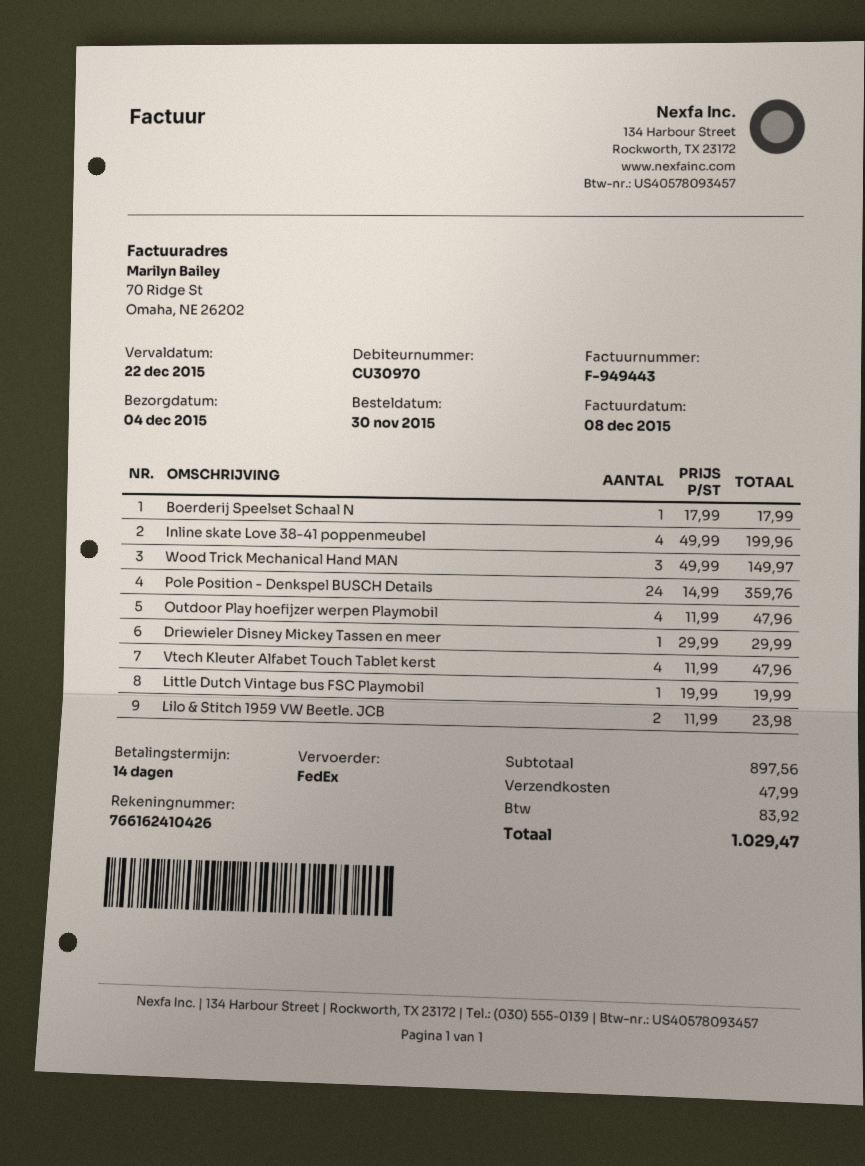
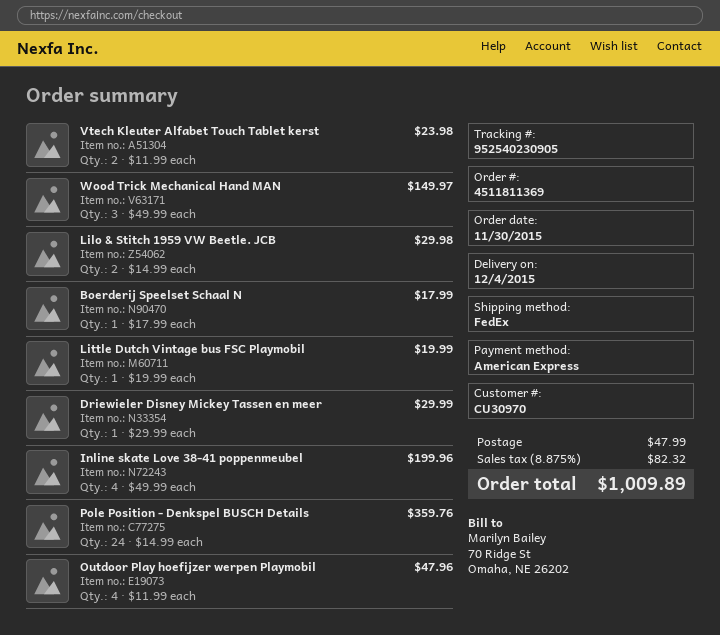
Vtech Kleuter Alfabet Touch Tablet kerst: 4 x 11.99 = 47.96 -> 2 x 11.99 = 23.98
Lilo & Stitch 1959 VW Beetle. JCB: 2 x 11.99 = 23.98 -> 2 x 14.99 = 29.98
tax: 83.92 -> 82.32
total: 1029.47 -> 1009.89

